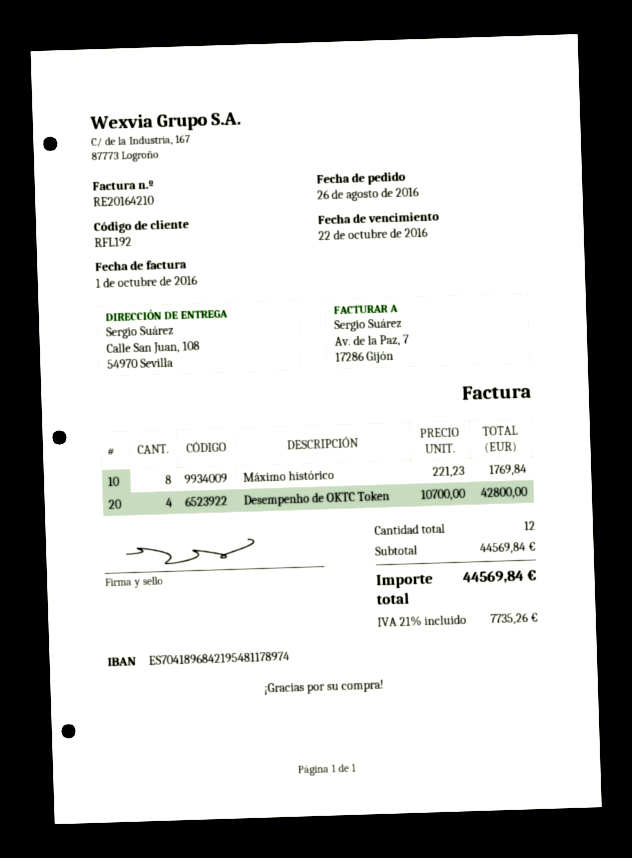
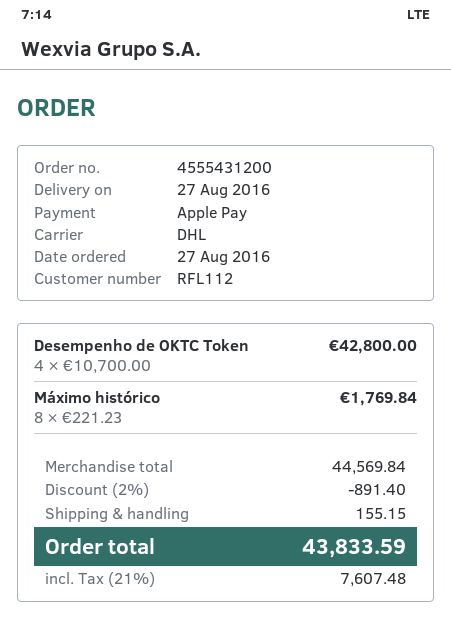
order date: 2016-08-26 -> 2016-08-27
customer number: RFL192 -> RFL112
discount: none -> 2% = 891.40
shipping: none -> 155.15
tax: 21% = 7735.26 -> 21% = 7607.48
total: 44569.84 -> 43833.59

